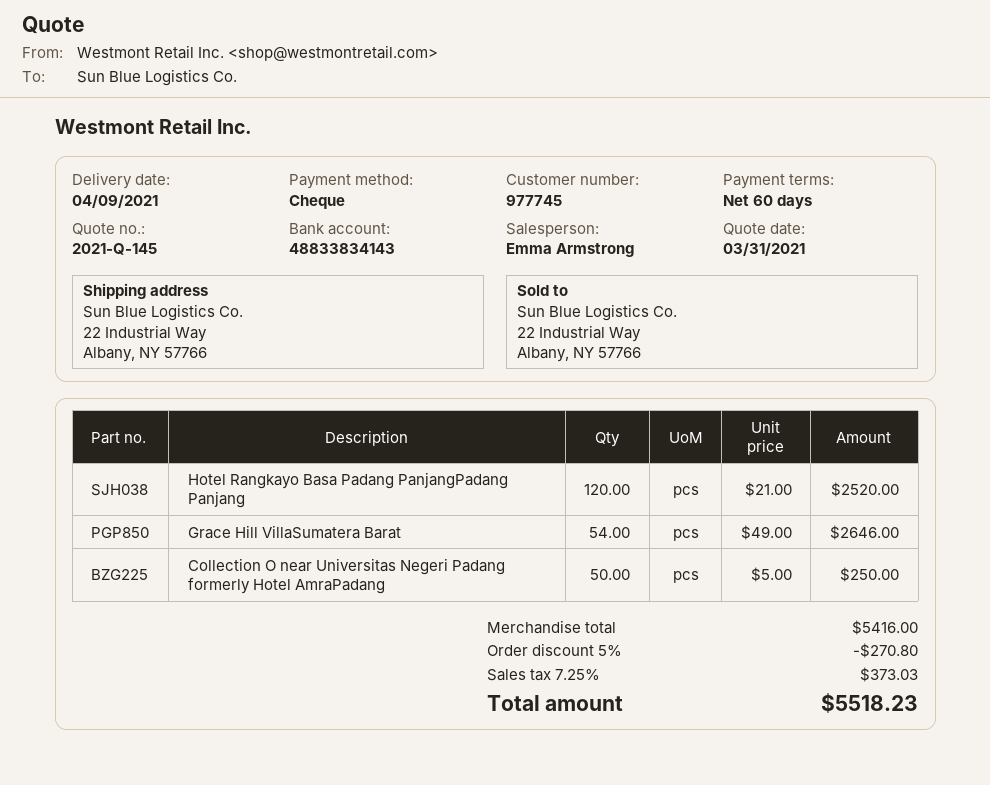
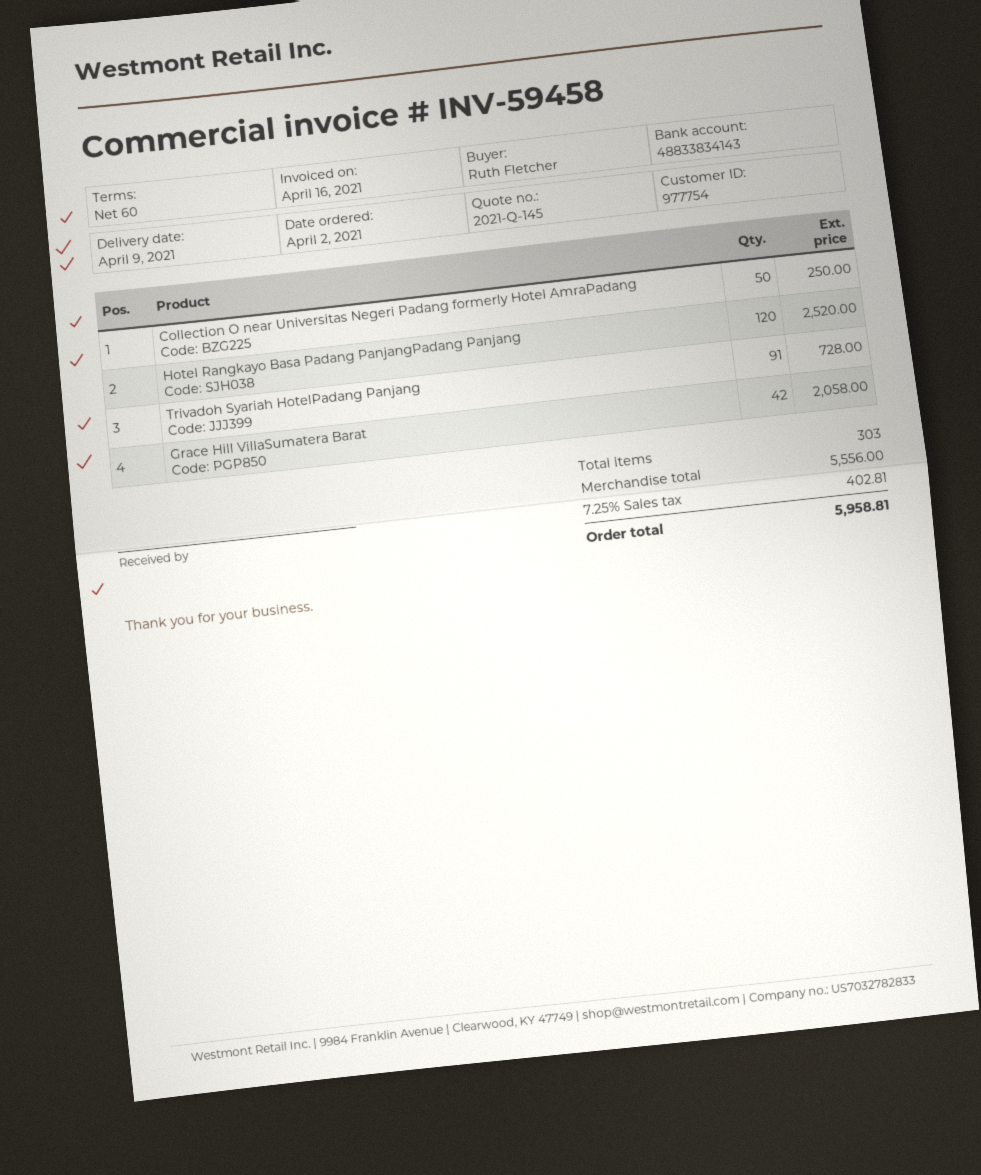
customer number: 977745 -> 977754
Grace Hill VillaSumatera Barat: 54 for 2646.00 -> 42 for 2058.00
Trivadoh Syariah HotelPadang Panjang: none -> 91 for 728.00
subtotal: 5416.00 -> 5556.00
discount: 5% = 270.80 -> none
tax: 7.25% = 373.03 -> 7.25% = 402.81
total: 5518.23 -> 5958.81

